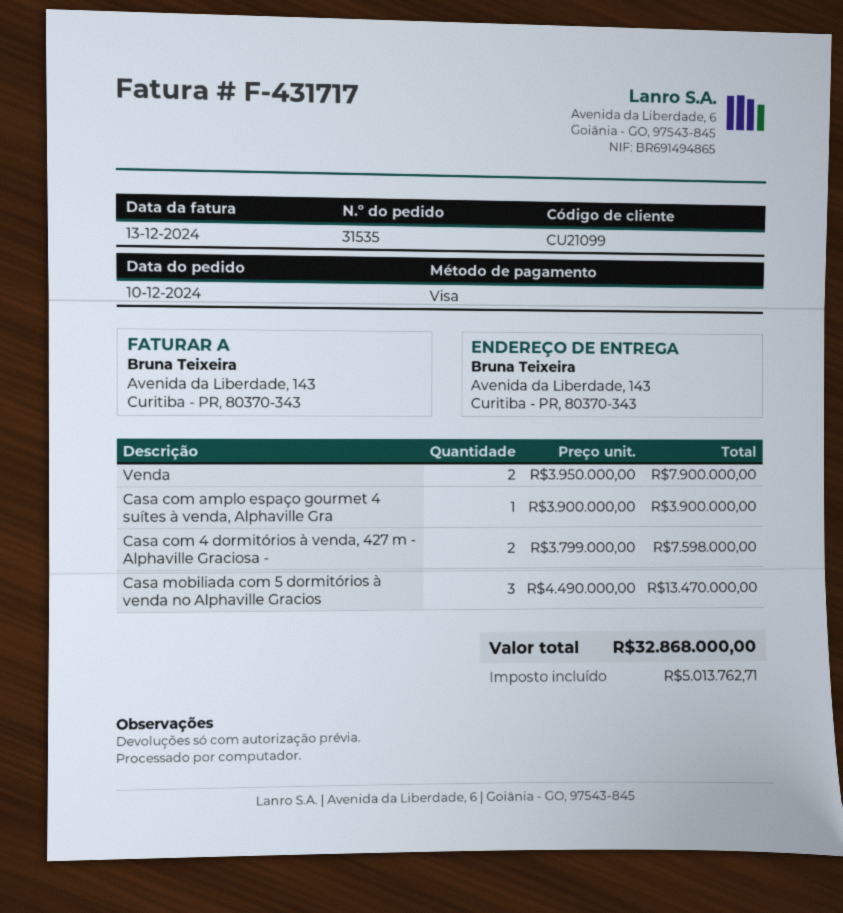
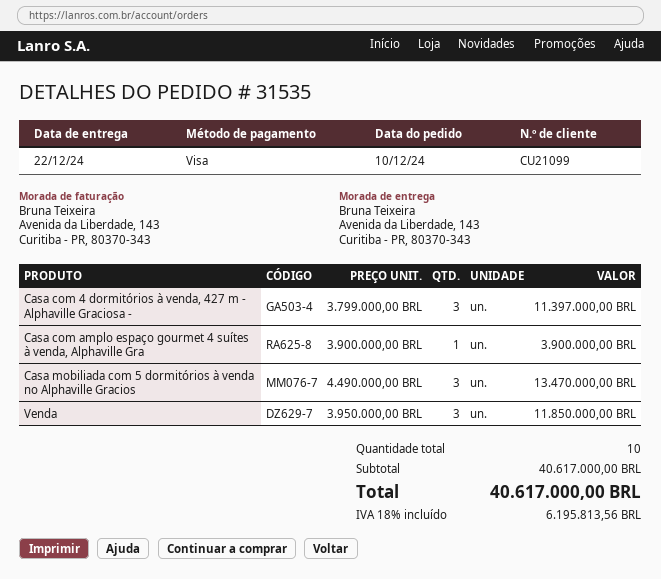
Venda: 2 x 3950000.00 = 7900000.00 -> 3 x 3950000.00 = 11850000.00
Casa com 4 dormitórios à venda, 427 m - Alphaville Graciosa -: 2 x 3799000.00 = 7598000.00 -> 3 x 3799000.00 = 11397000.00
tax: 5013762.71 -> 6195813.56
total: 32868000.00 -> 40617000.00

